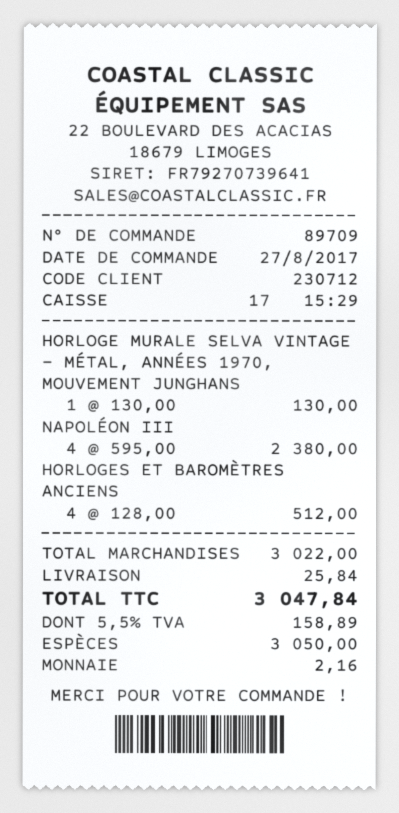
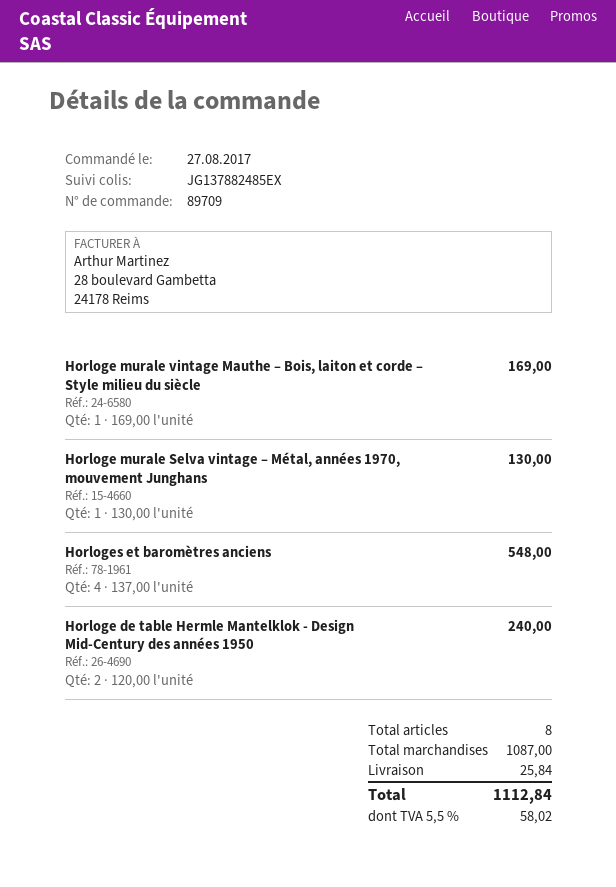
NAPOLÉON III: 4 x 595.00 = 2380.00 -> none
HORLOGES ET BAROMÈTRES ANCIENS: 4 x 128.00 = 512.00 -> 4 x 137.00 = 548.00
Horloge murale vintage Mauthe – Bois, laiton et corde – Style milieu du siècle: none -> 1 x 169.00 = 169.00
Horloge de table Hermle Mantelklok - Design Mid-Century des années 1950: none -> 2 x 120.00 = 240.00
subtotal: 3022.00 -> 1087.00
tax: 5.5% = 158.89 -> 5.5% = 58.02
total: 3047.84 -> 1112.84

